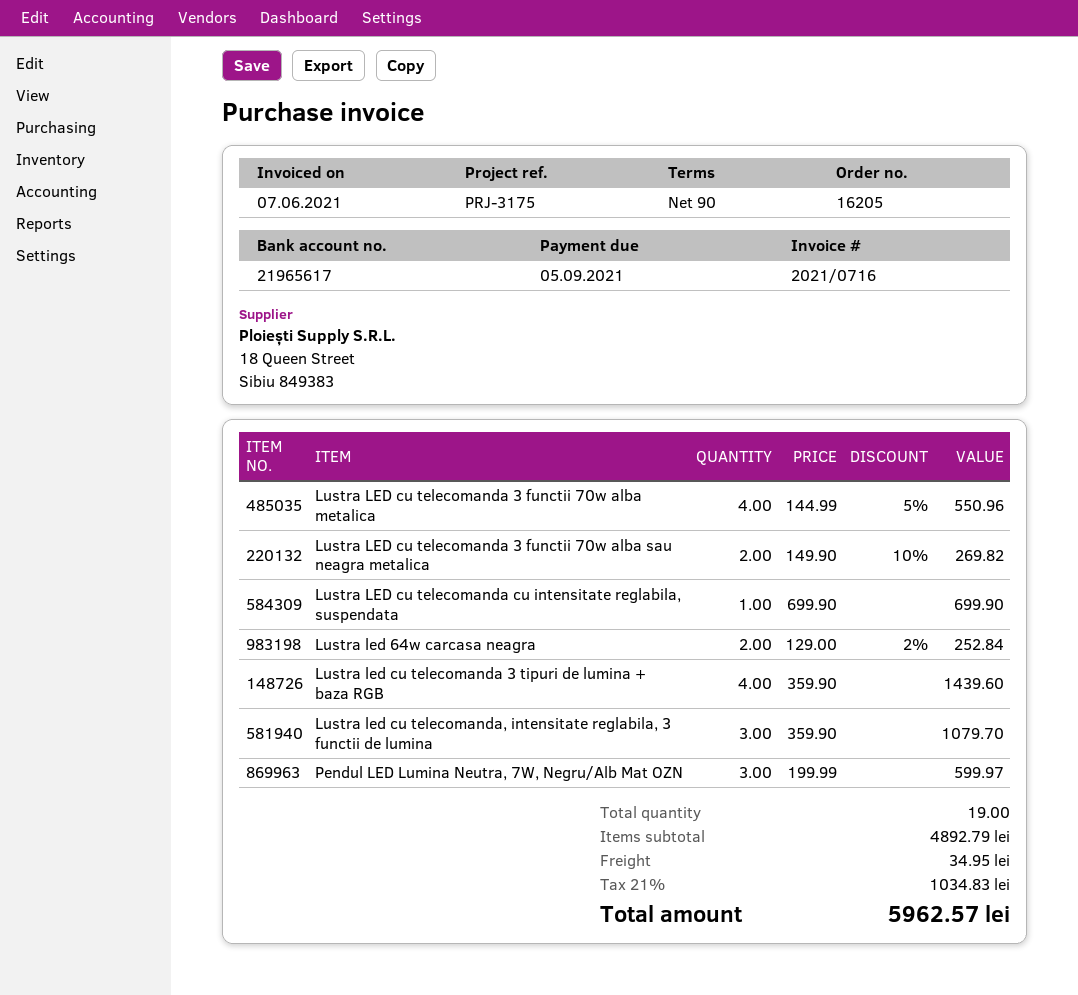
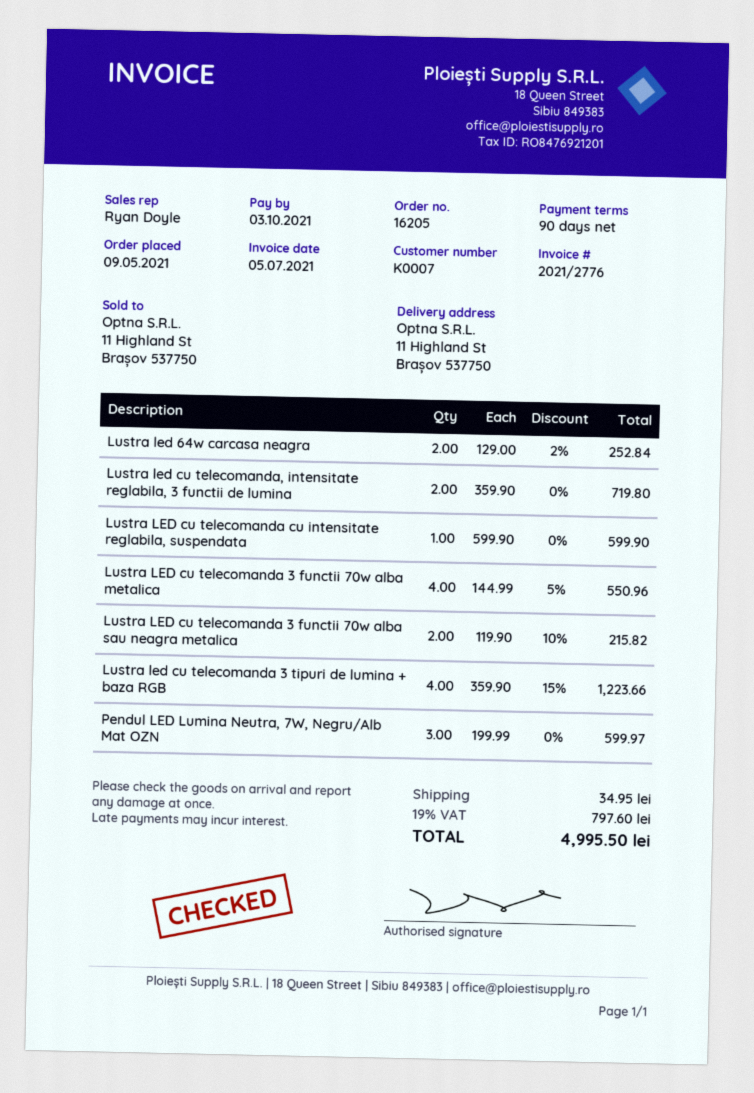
invoice number: 2021/0716 -> 2021/2776
invoice date: 2021-06-07 -> 2021-07-05
due date: 2021-09-05 -> 2021-10-03
Lustra LED cu telecomanda 3 functii 70w alba sau neagra metalica: 2 x 149.90 - 10% = 269.82 -> 2 x 119.90 - 10% = 215.82
Lustra LED cu telecomanda cu intensitate reglabila, suspendata: 1 x 699.90 = 699.90 -> 1 x 599.90 = 599.90
Lustra led cu telecomanda 3 tipuri de lumina + baza RGB: 4 x 359.90 = 1439.60 -> 4 x 359.90 - 15% = 1223.66
Lustra led cu telecomanda, intensitate reglabila, 3 functii de lumina: 3 x 359.90 = 1079.70 -> 2 x 359.90 = 719.80
tax: 21% = 1034.83 -> 19% = 797.60
total: 5962.57 -> 4995.50

